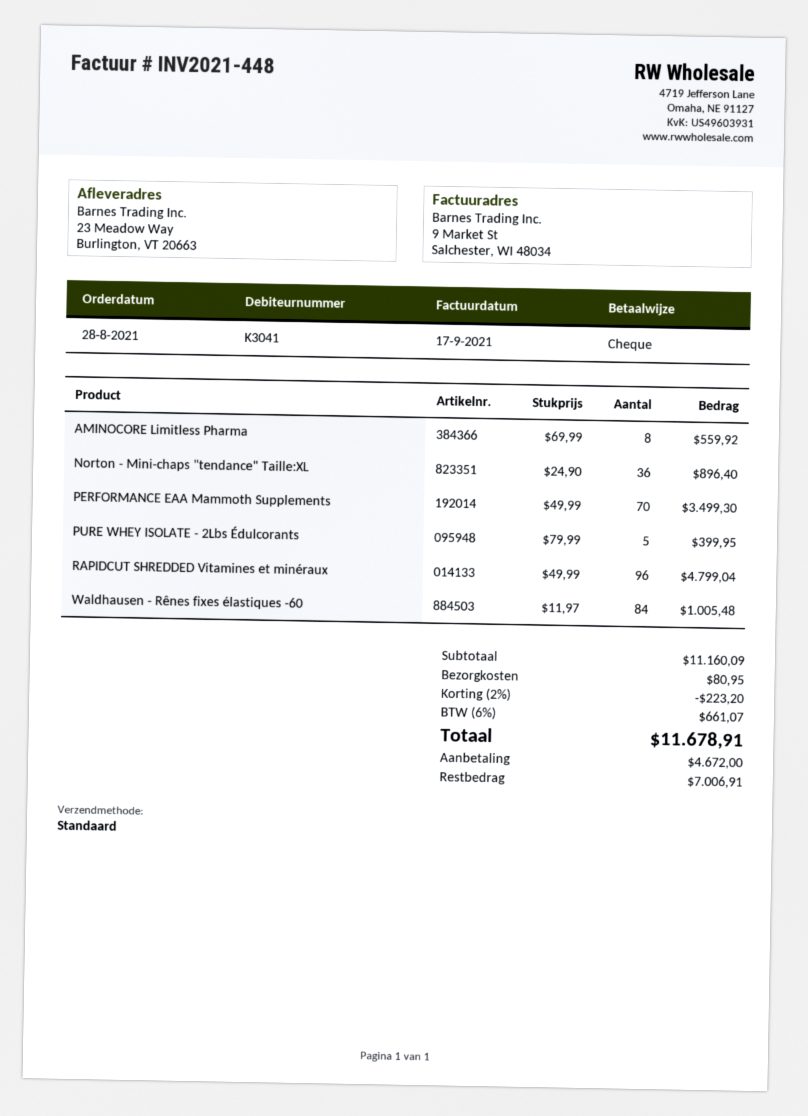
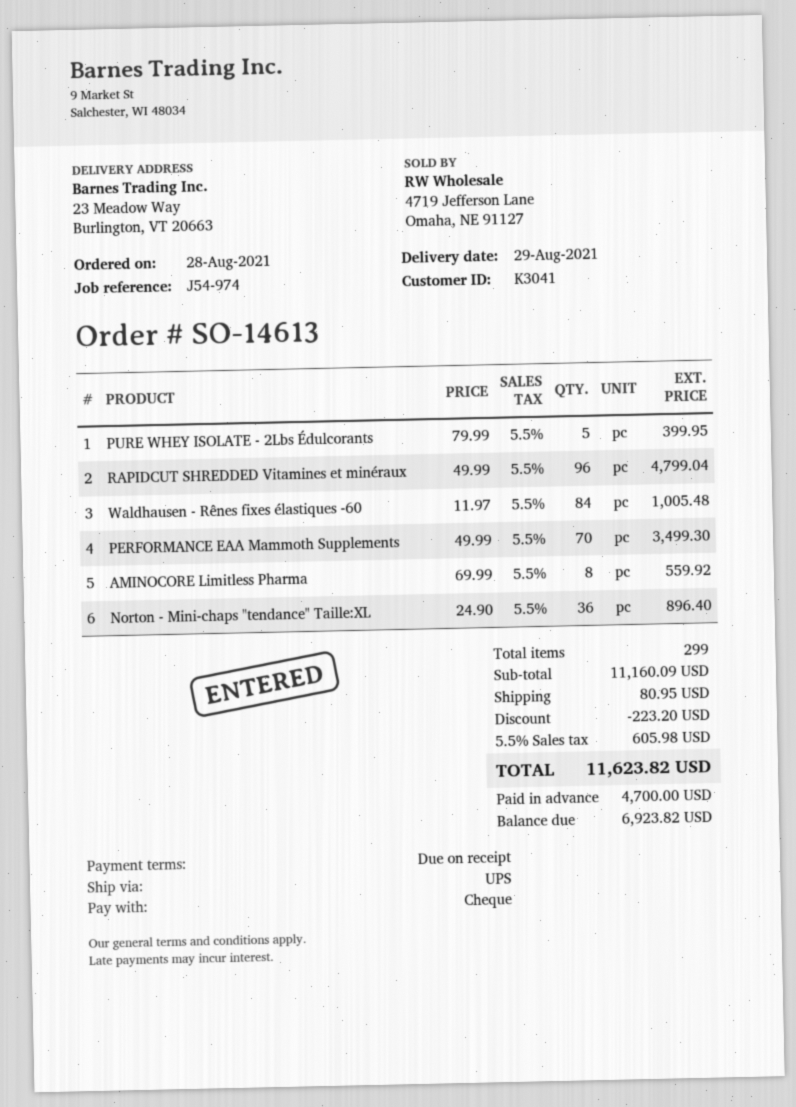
shipping method: standard -> UPS
tax: 6% = 661.07 -> 5.5% = 605.98
total: 11678.91 -> 11623.82
deposit: 4672.00 -> 4700.00
balance: 7006.91 -> 6923.82

